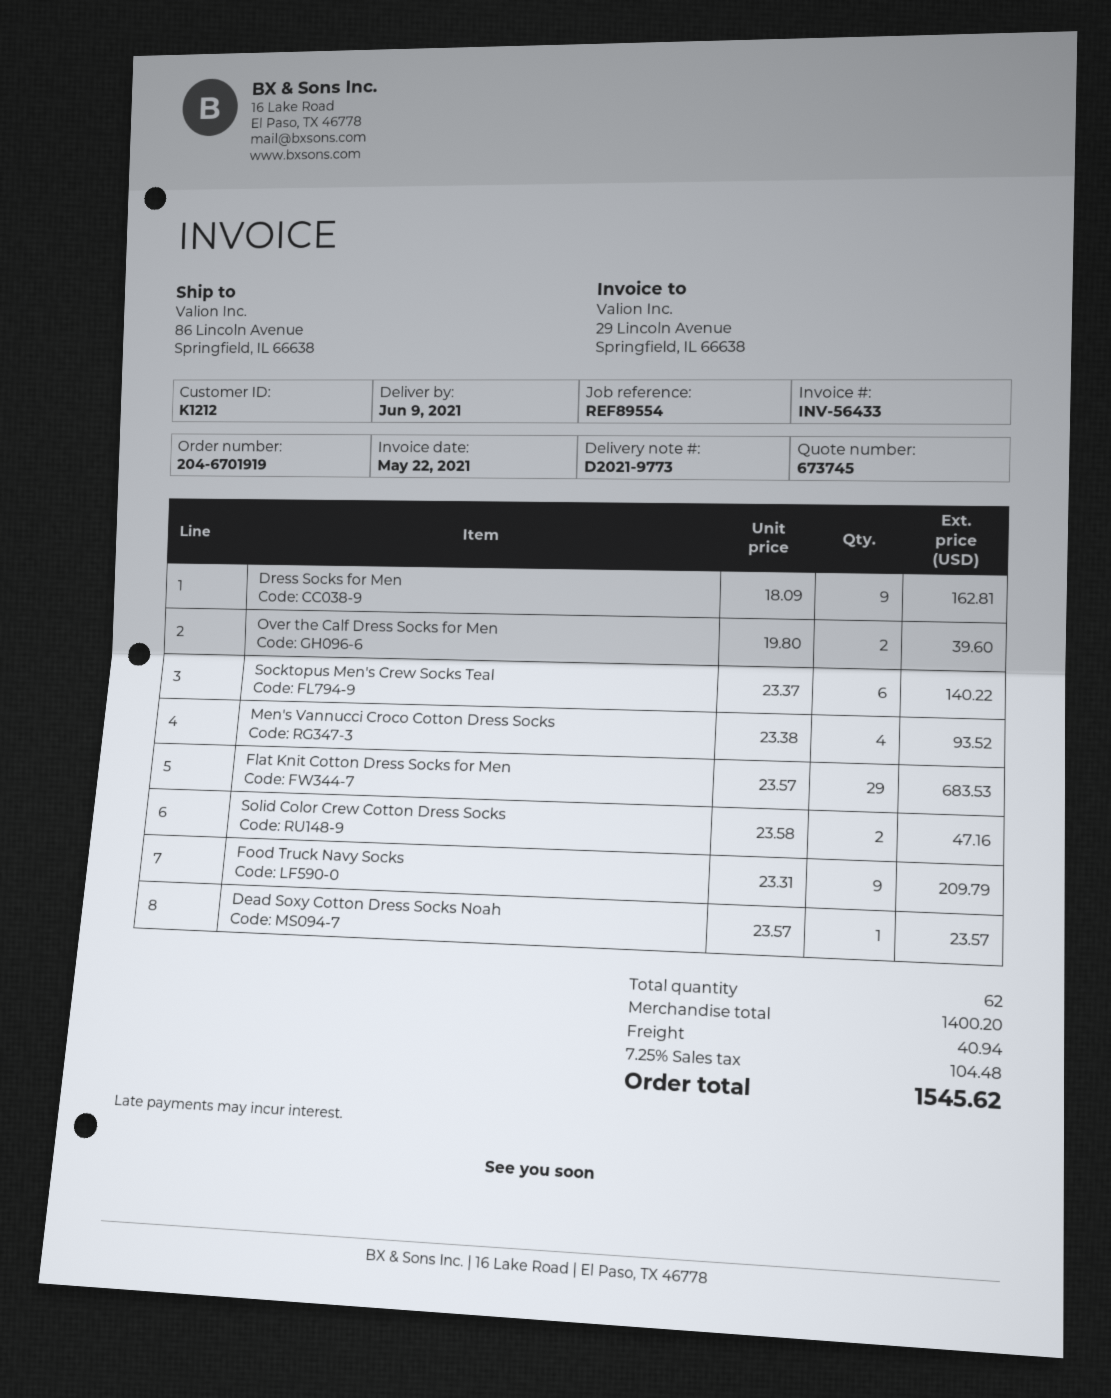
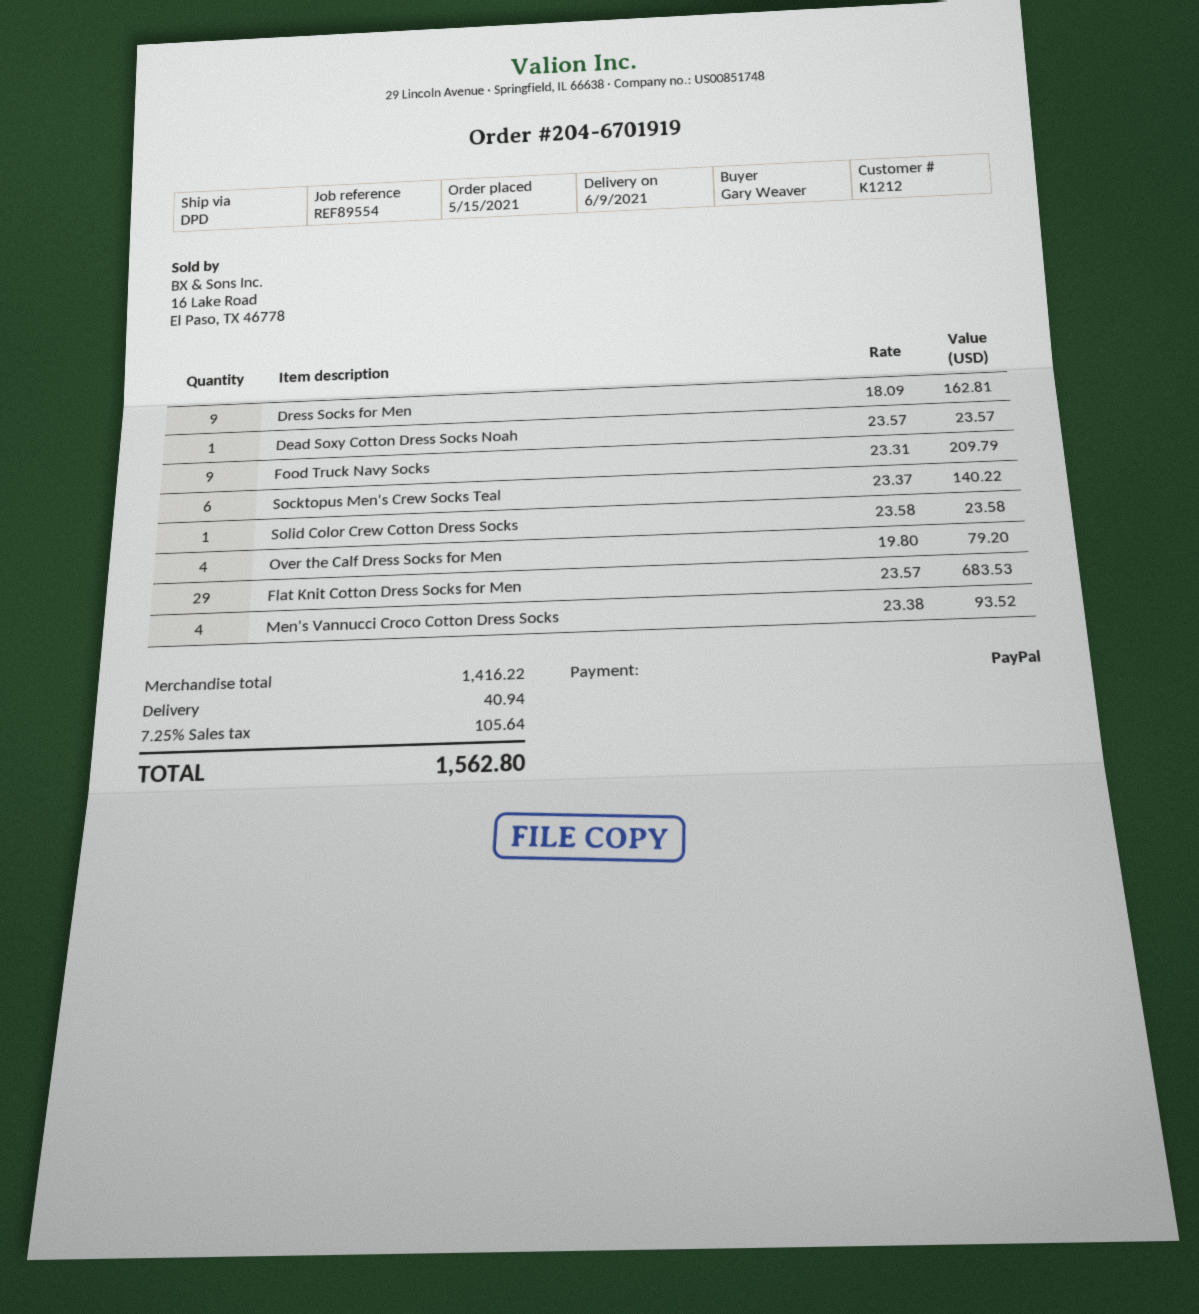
Over the Calf Dress Socks for Men: 2 x 19.80 = 39.60 -> 4 x 19.80 = 79.20
Solid Color Crew Cotton Dress Socks: 2 x 23.58 = 47.16 -> 1 x 23.58 = 23.58
subtotal: 1400.20 -> 1416.22
tax: 7.25% = 104.48 -> 7.25% = 105.64
total: 1545.62 -> 1562.80

